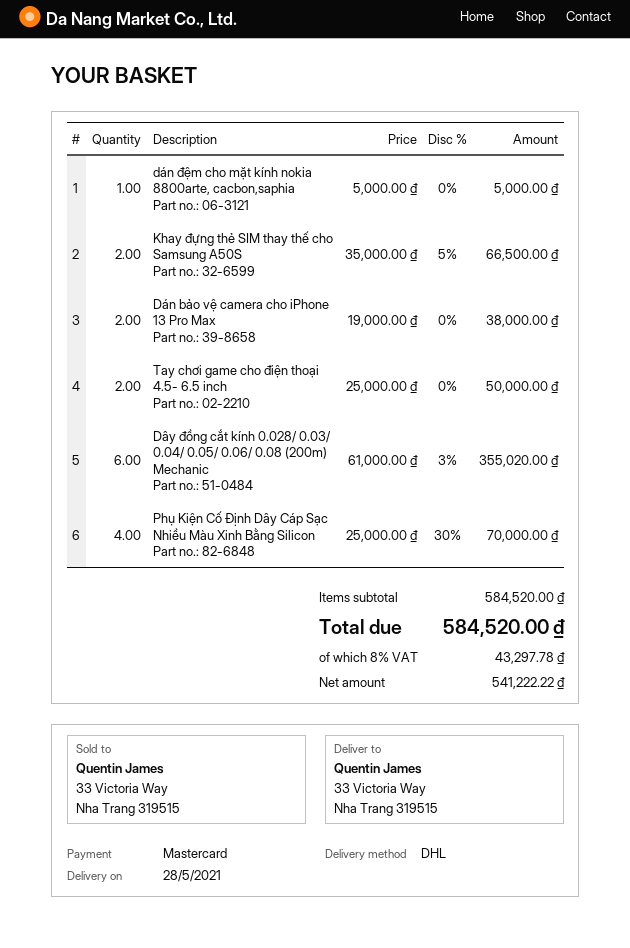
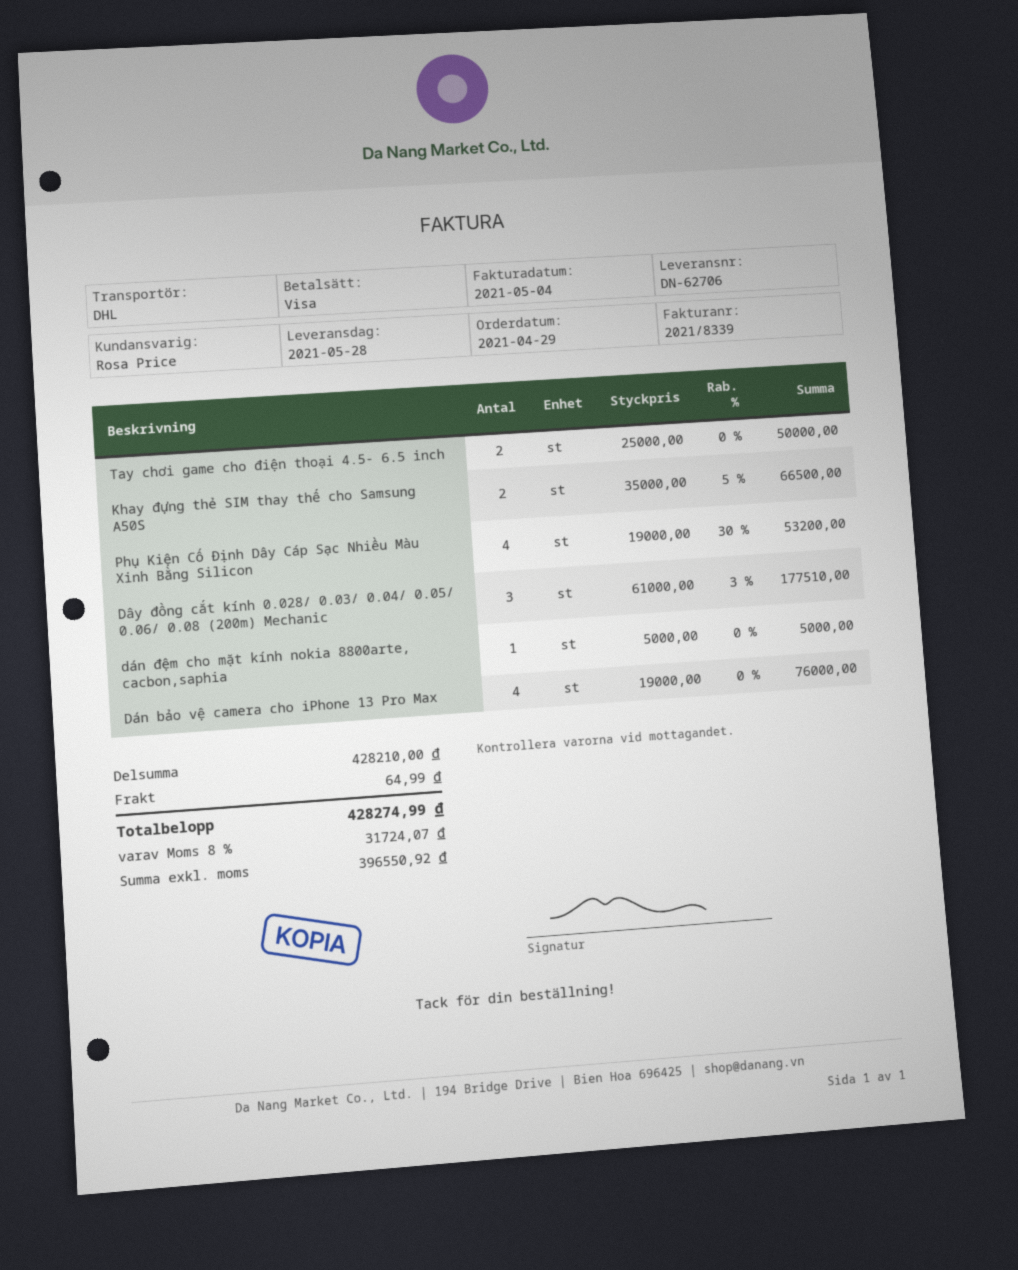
payment method: Mastercard -> Visa
Dán bảo vệ camera cho iPhone 13 Pro Max: 2 x 19000.00 = 38000.00 -> 4 x 19000.00 = 76000.00
Dây đồng cắt kính 0.028/ 0.03/ 0.04/ 0.05/ 0.06/ 0.08 (200m) Mechanic: 6 x 61000.00 - 3% = 355020.00 -> 3 x 61000.00 - 3% = 177510.00
Phụ Kiện Cố Định Dây Cáp Sạc Nhiều Màu Xinh Bằng Silicon: 4 x 25000.00 - 30% = 70000.00 -> 4 x 19000.00 - 30% = 53200.00
subtotal: 584520.00 -> 428210.00
shipping: none -> 64.99
net: 541222.22 -> 396550.92
tax: 8% = 43297.78 -> 8% = 31724.07
total: 584520.00 -> 428274.99

